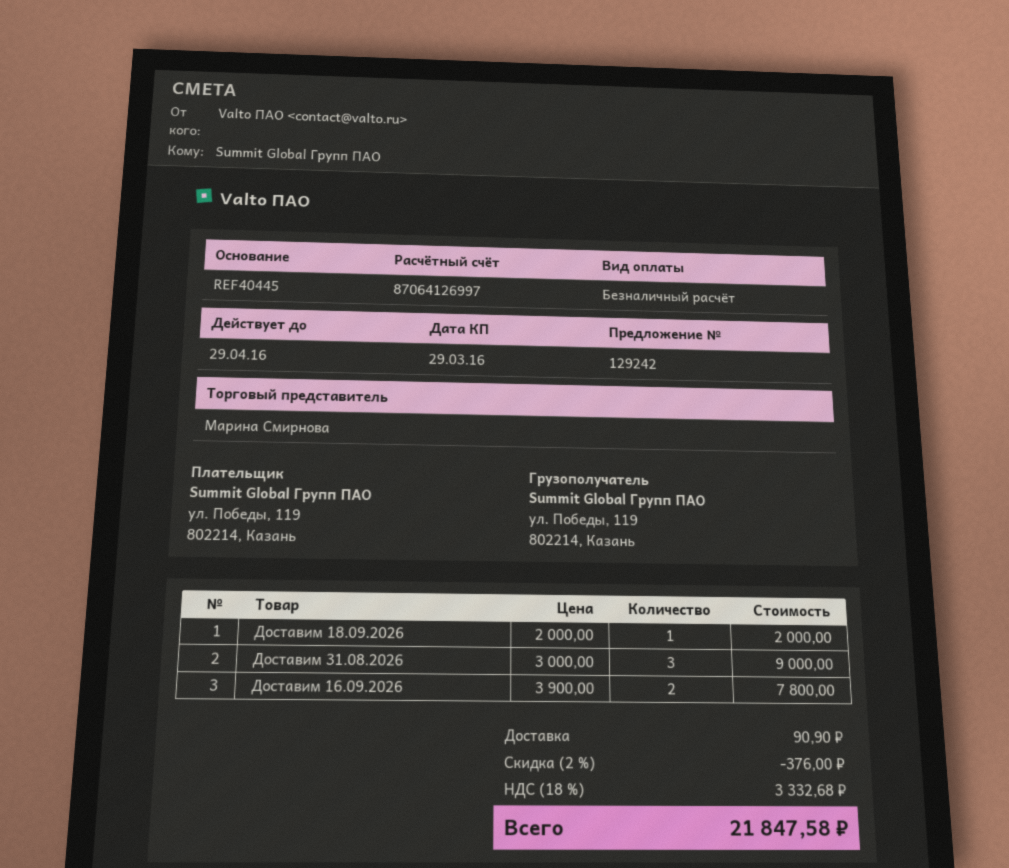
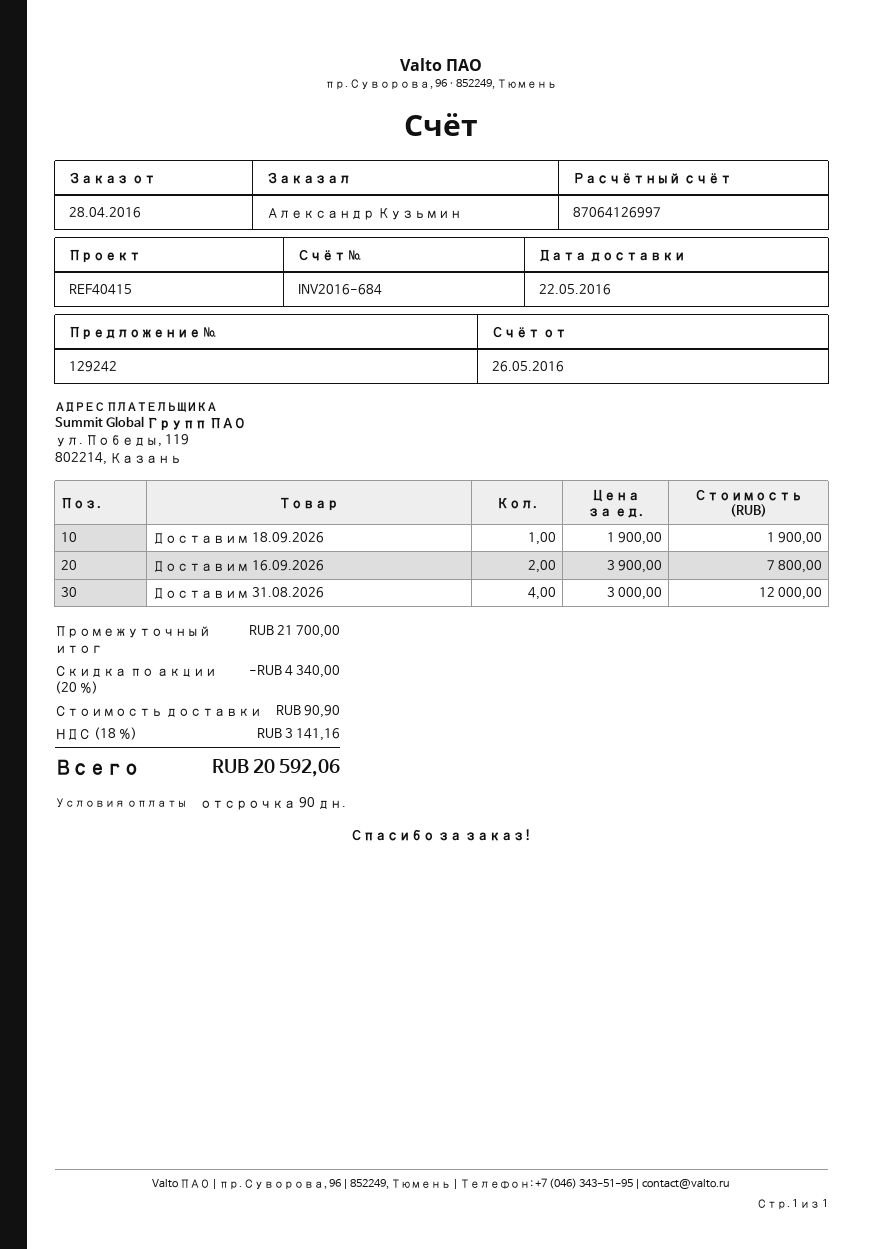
reference: REF40445 -> REF40415
Доставим 18.09.2026: 1 x 2000.00 = 2000.00 -> 1 x 1900.00 = 1900.00
Доставим 31.08.2026: 3 x 3000.00 = 9000.00 -> 4 x 3000.00 = 12000.00
discount: 2% = 376.00 -> 20% = 4340.00
tax: 18% = 3332.68 -> 18% = 3141.16
total: 21847.58 -> 20592.06

